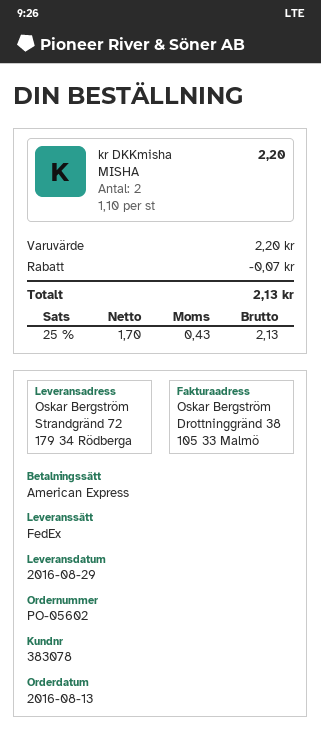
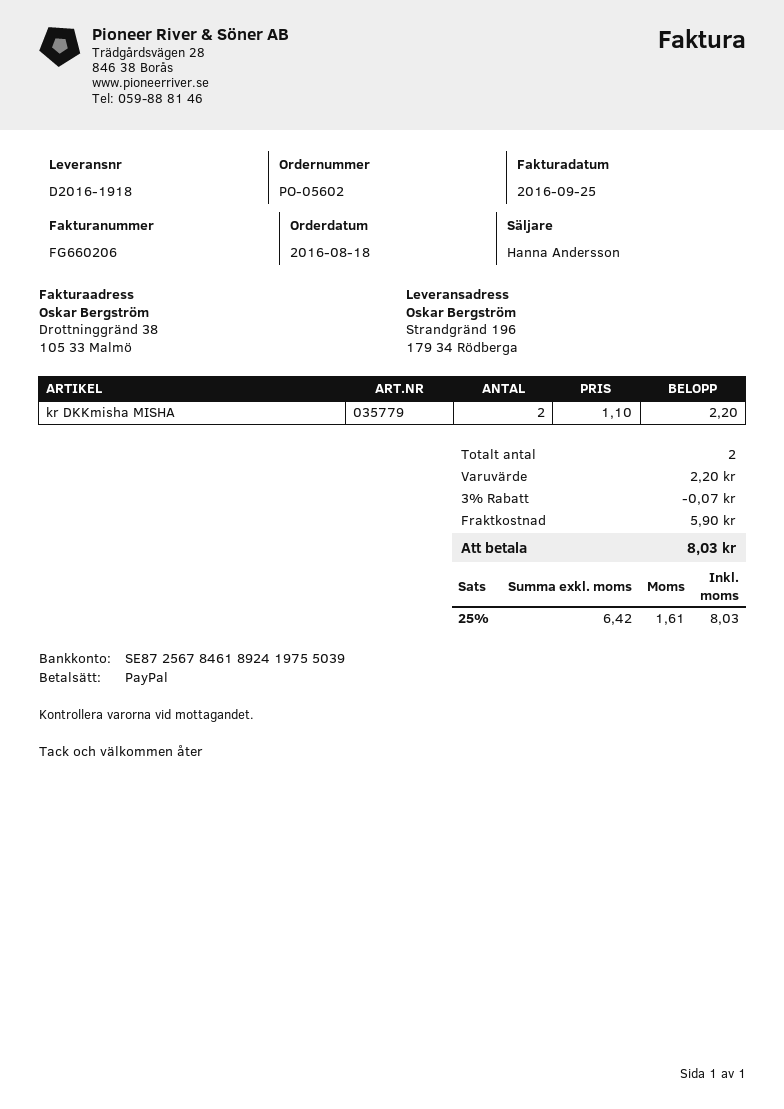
order date: 2016-08-13 -> 2016-08-18
payment method: American Express -> PayPal
ship to: Strandgränd 72, 179 34 Rödberga -> Strandgränd 196, 179 34 Rödberga
shipping: none -> 5.90
net: 1.70 -> 6.42
tax: 25% = 0.43 -> 25% = 1.61
total: 2.13 -> 8.03

